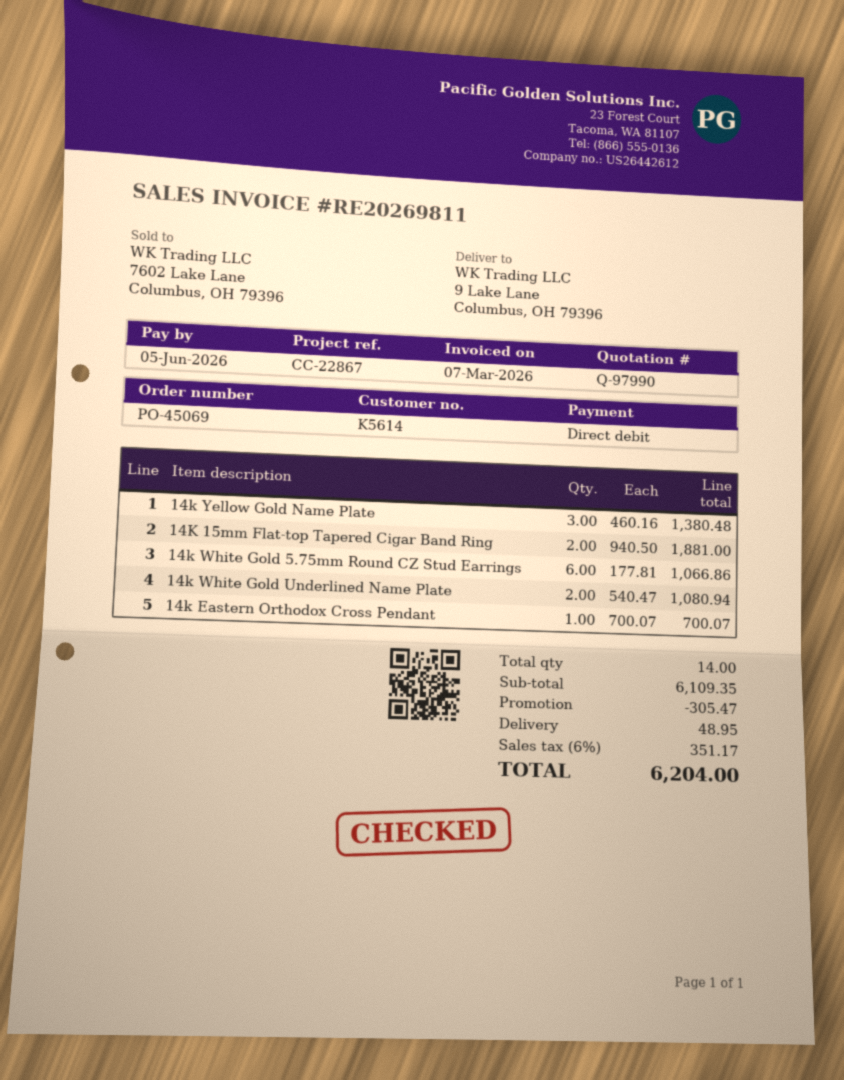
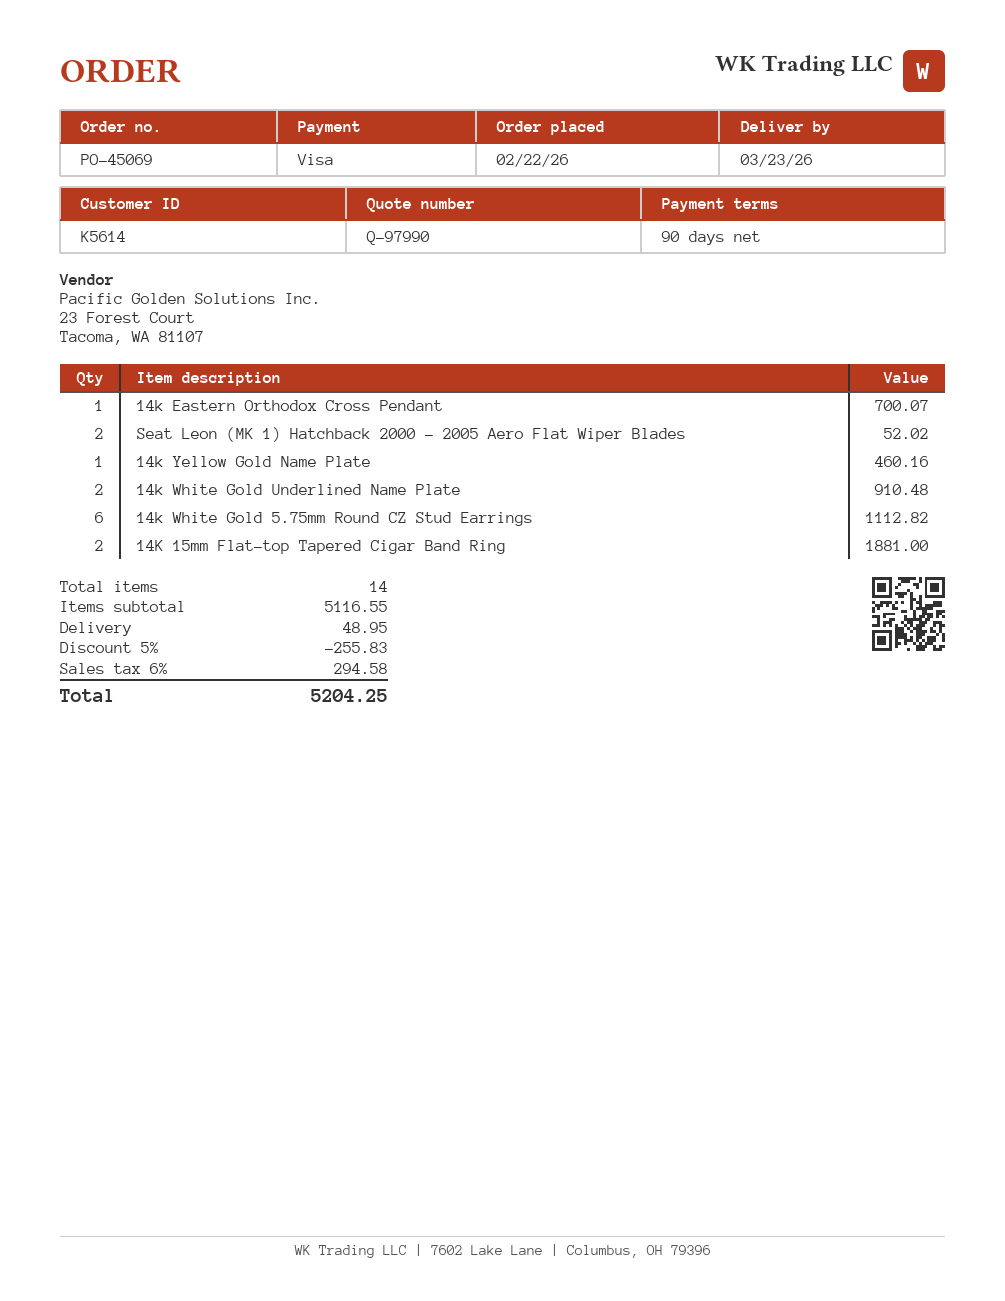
payment method: direct debit -> Visa
14k Yellow Gold Name Plate: 3 for 1380.48 -> 1 for 460.16
14k White Gold 5.75mm Round CZ Stud Earrings: 6 for 1066.86 -> 6 for 1112.82
14k White Gold Underlined Name Plate: 2 for 1080.94 -> 2 for 910.48
Seat Leon (MK 1) Hatchback 2000 - 2005 Aero Flat Wiper Blades: none -> 2 for 52.02
subtotal: 6109.35 -> 5116.55
discount: 305.47 -> 255.83
tax: 6% = 351.17 -> 6% = 294.58
total: 6204.00 -> 5204.25

